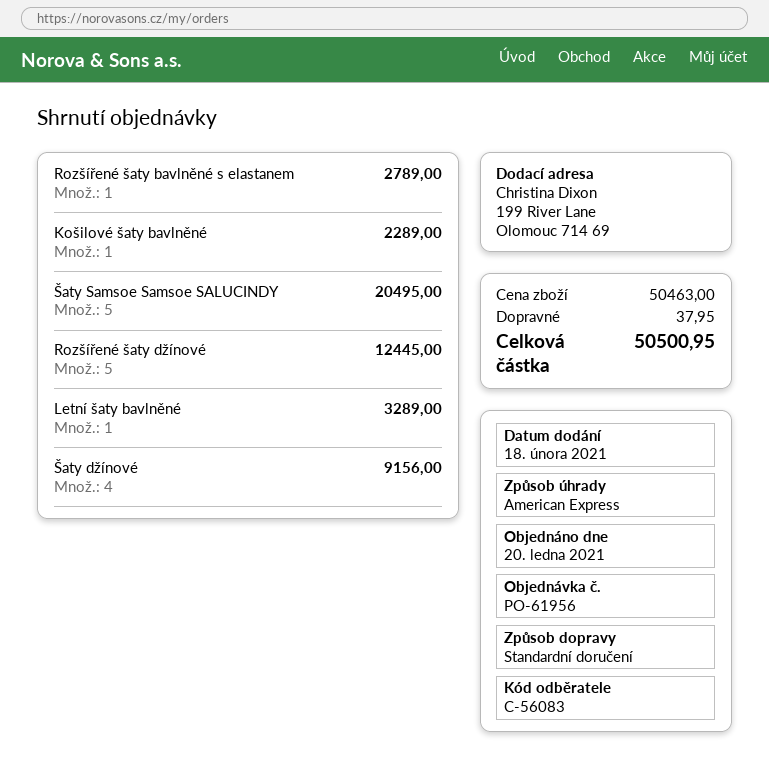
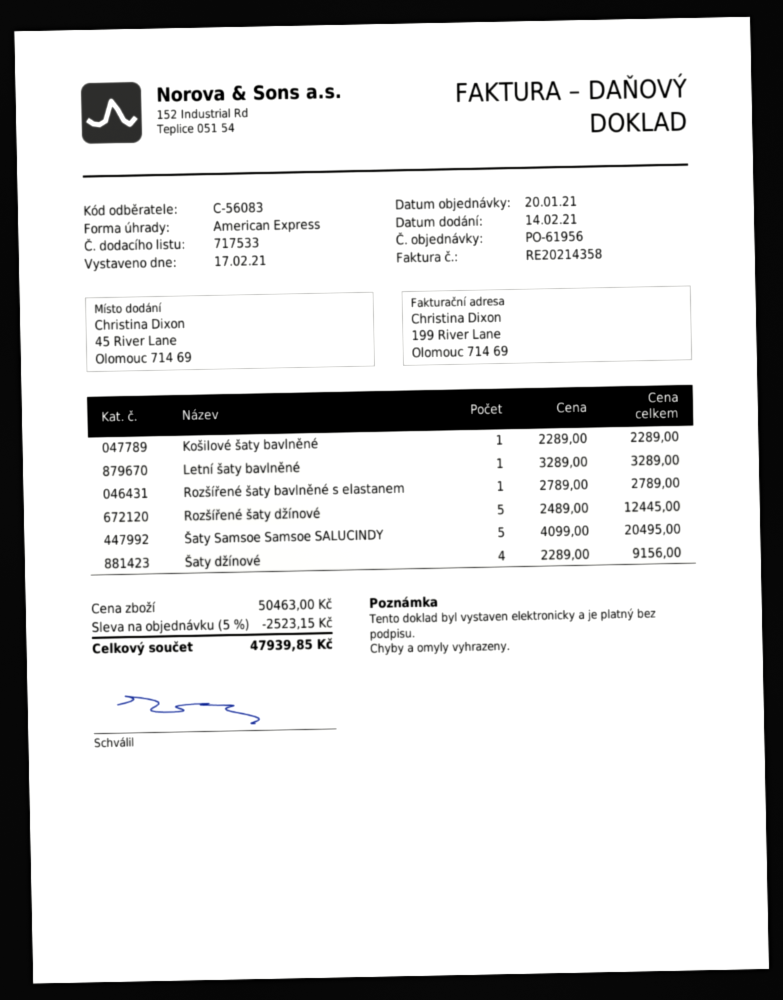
delivery date: 2021-02-18 -> 2021-02-14
ship to: 199 River Lane, Olomouc 714 69 -> 45 River Lane, Olomouc 714 69
discount: none -> 5% = 2523.15
shipping: 37.95 -> none
total: 50500.95 -> 47939.85

